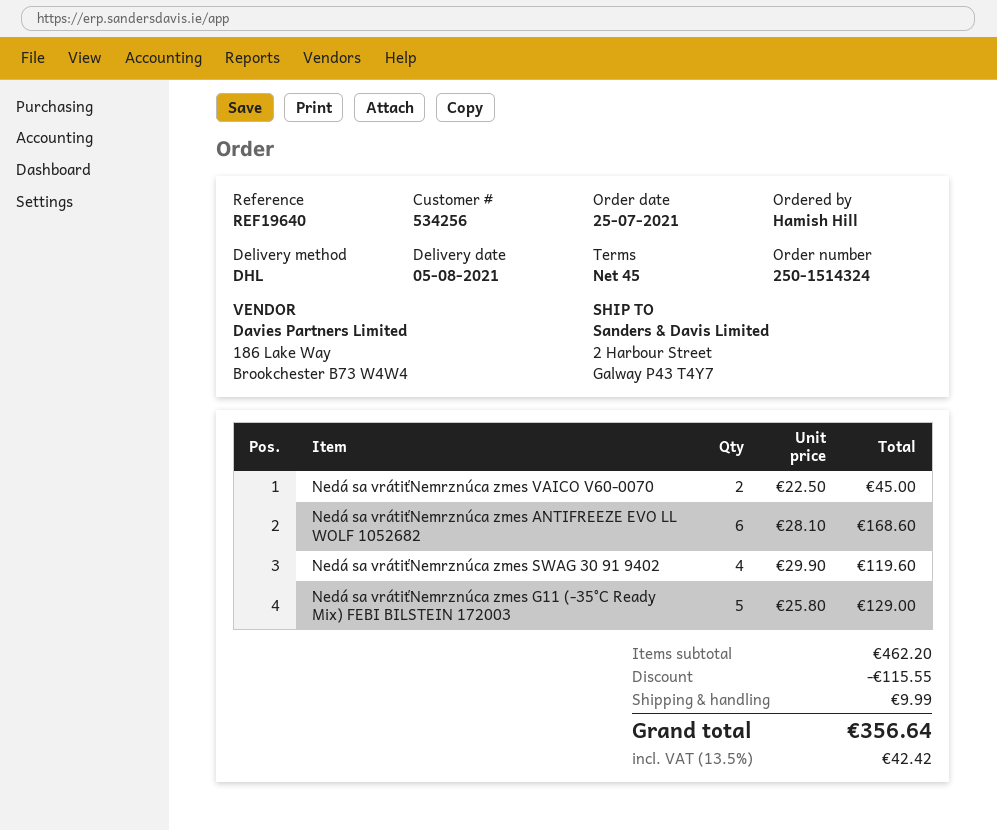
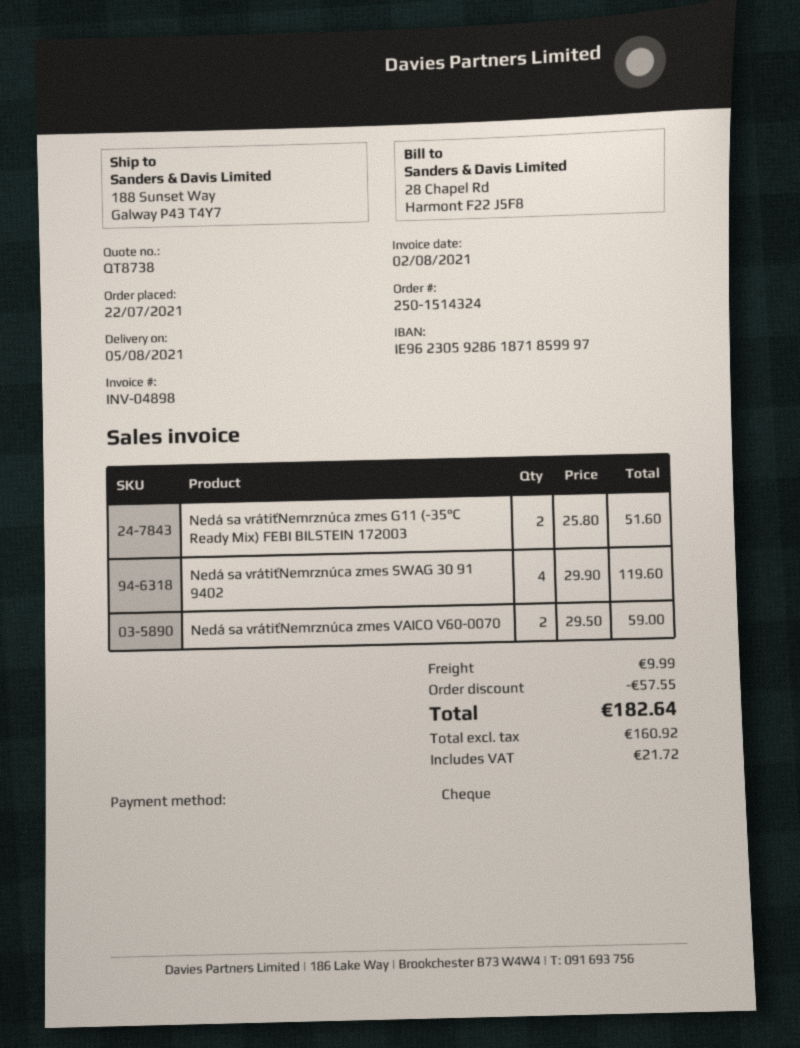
order date: 2021-07-25 -> 2021-07-22
ship to: 2 Harbour Street, Galway P43 T4Y7 -> 188 Sunset Way, Galway P43 T4Y7
Nedá sa vrátiťNemrznúca zmes VAICO V60-0070: 2 x 22.50 = 45.00 -> 2 x 29.50 = 59.00
Nedá sa vrátiťNemrznúca zmes ANTIFREEZE EVO LL WOLF 1052682: 6 x 28.10 = 168.60 -> none
Nedá sa vrátiťNemrznúca zmes G11 (-35°C Ready Mix) FEBI BILSTEIN 172003: 5 x 25.80 = 129.00 -> 2 x 25.80 = 51.60
discount: 115.55 -> 57.55
tax: 42.42 -> 21.72
total: 356.64 -> 182.64

